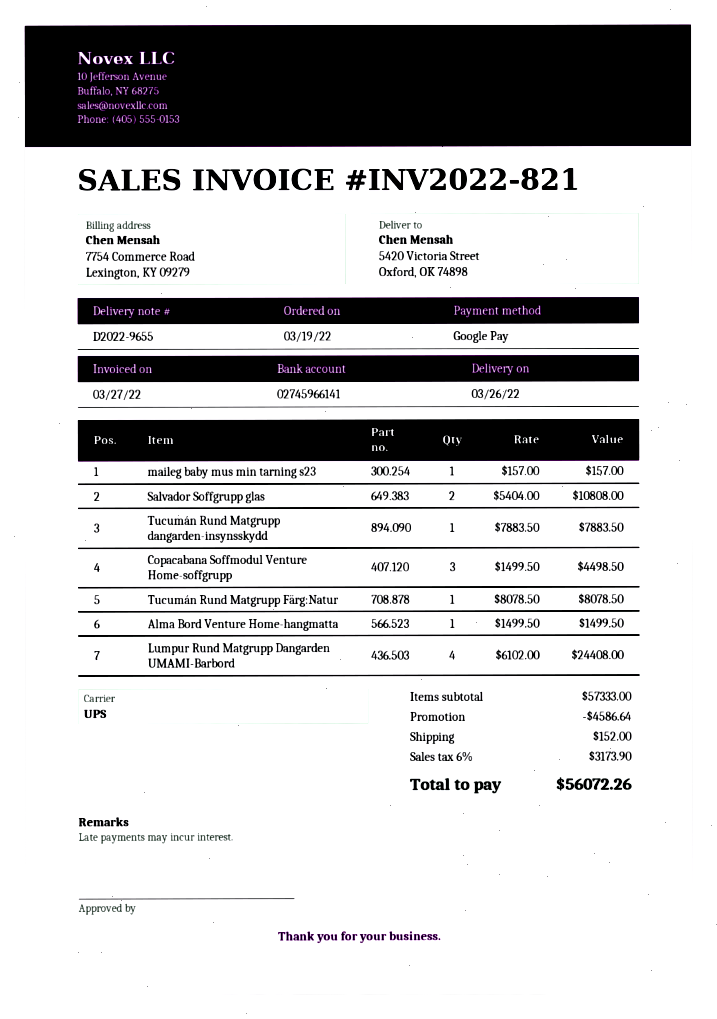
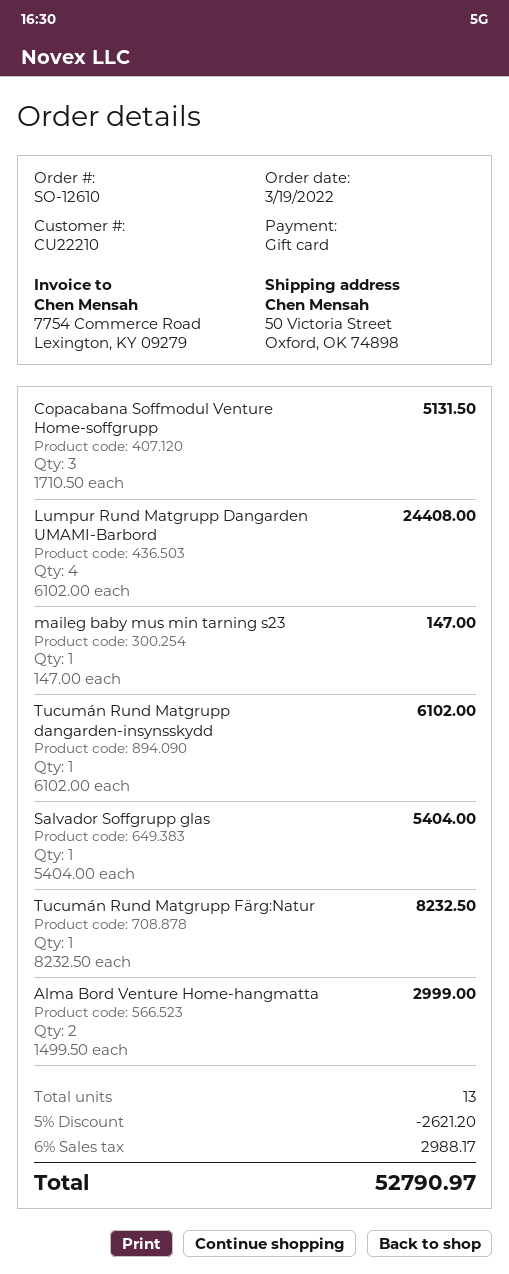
payment method: Google Pay -> gift card
ship to: 5420 Victoria Street, Oxford, OK 74898 -> 50 Victoria Street, Oxford, OK 74898
maileg baby mus min tarning s23: 1 x 157.00 = 157.00 -> 1 x 147.00 = 147.00
Salvador Soffgrupp glas: 2 x 5404.00 = 10808.00 -> 1 x 5404.00 = 5404.00
Tucumán Rund Matgrupp dangarden-insynsskydd: 1 x 7883.50 = 7883.50 -> 1 x 6102.00 = 6102.00
Copacabana Soffmodul Venture Home-soffgrupp: 3 x 1499.50 = 4498.50 -> 3 x 1710.50 = 5131.50
Tucumán Rund Matgrupp Färg:Natur: 1 x 8078.50 = 8078.50 -> 1 x 8232.50 = 8232.50
Alma Bord Venture Home-hangmatta: 1 x 1499.50 = 1499.50 -> 2 x 1499.50 = 2999.00
discount: 4586.64 -> 2621.20
shipping: 152.00 -> none
tax: 6% = 3173.90 -> 6% = 2988.17
total: 56072.26 -> 52790.97

